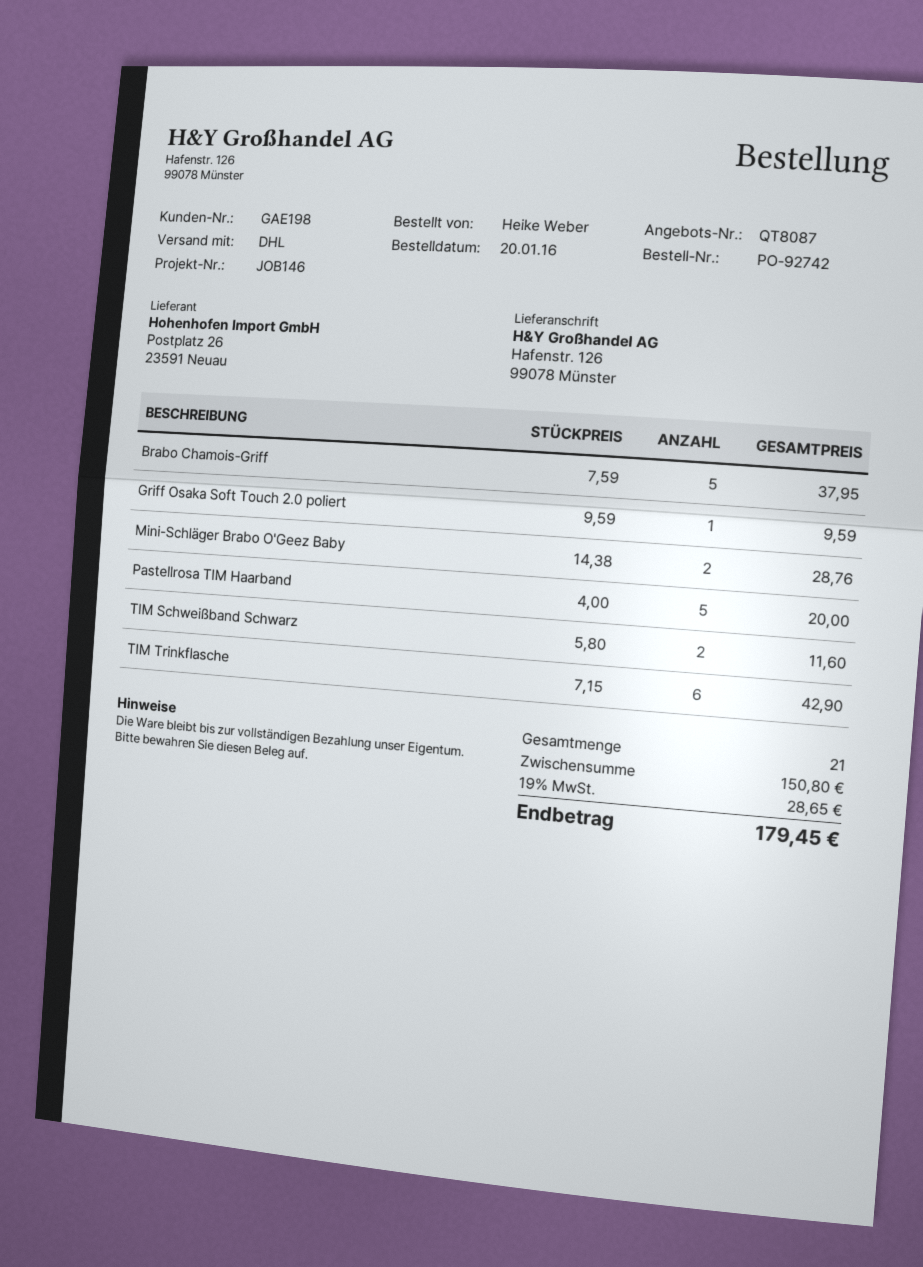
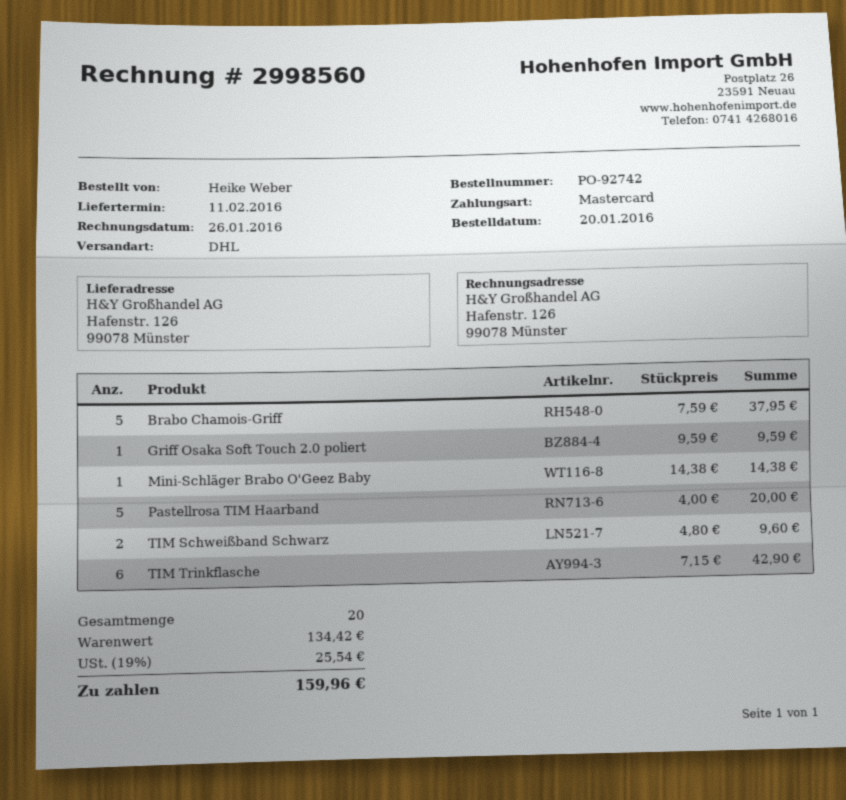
Mini-Schläger Brabo O'Geez Baby: 2 x 14.38 = 28.76 -> 1 x 14.38 = 14.38
TIM Schweißband Schwarz: 2 x 5.80 = 11.60 -> 2 x 4.80 = 9.60
total quantity: 21 -> 20
subtotal: 150.80 -> 134.42
tax: 19% = 28.65 -> 19% = 25.54
total: 179.45 -> 159.96

